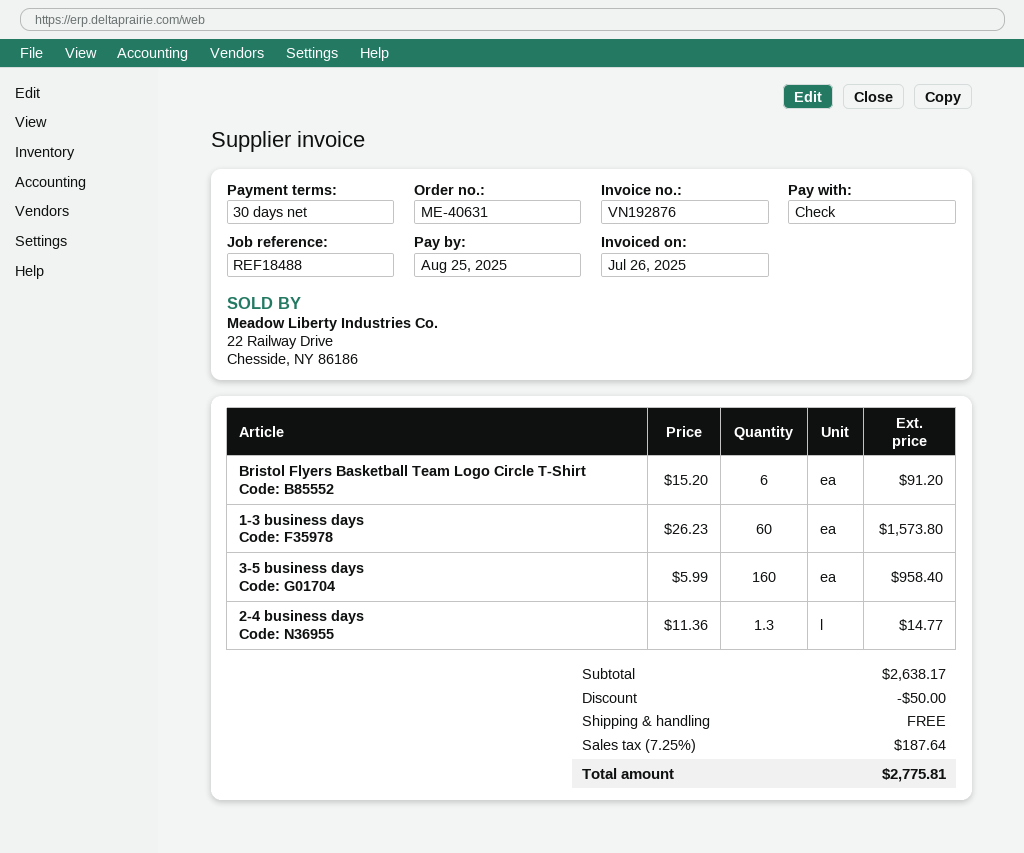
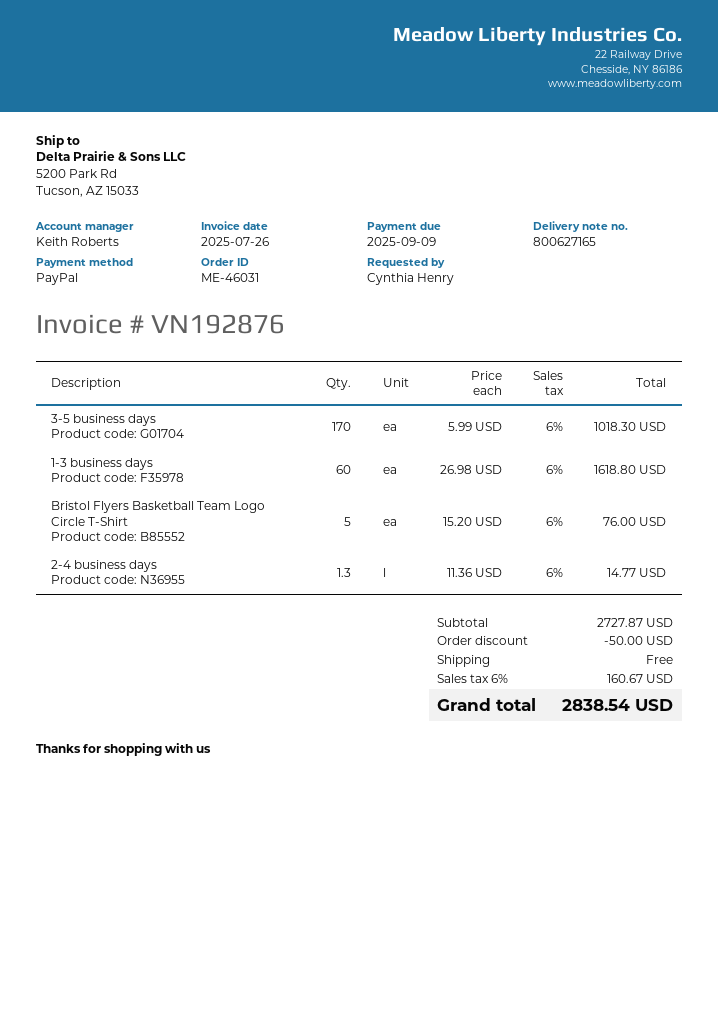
order number: ME-40631 -> ME-46031
due date: 2025-08-25 -> 2025-09-09
payment method: cheque -> PayPal
Bristol Flyers Basketball Team Logo Circle T-Shirt: 6 x 15.20 = 91.20 -> 5 x 15.20 = 76.00
1-3 business days: 60 x 26.23 = 1573.80 -> 60 x 26.98 = 1618.80
3-5 business days: 160 x 5.99 = 958.40 -> 170 x 5.99 = 1018.30
subtotal: 2638.17 -> 2727.87
tax: 7.25% = 187.64 -> 6% = 160.67
total: 2775.81 -> 2838.54

